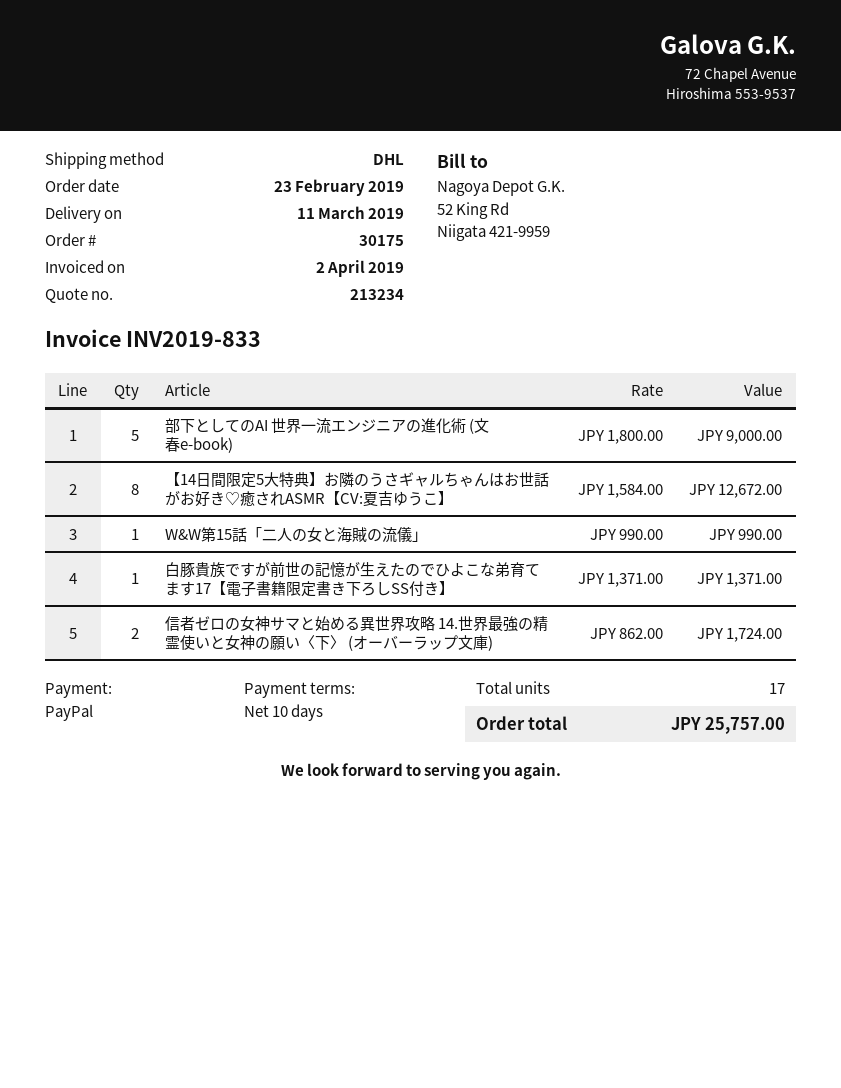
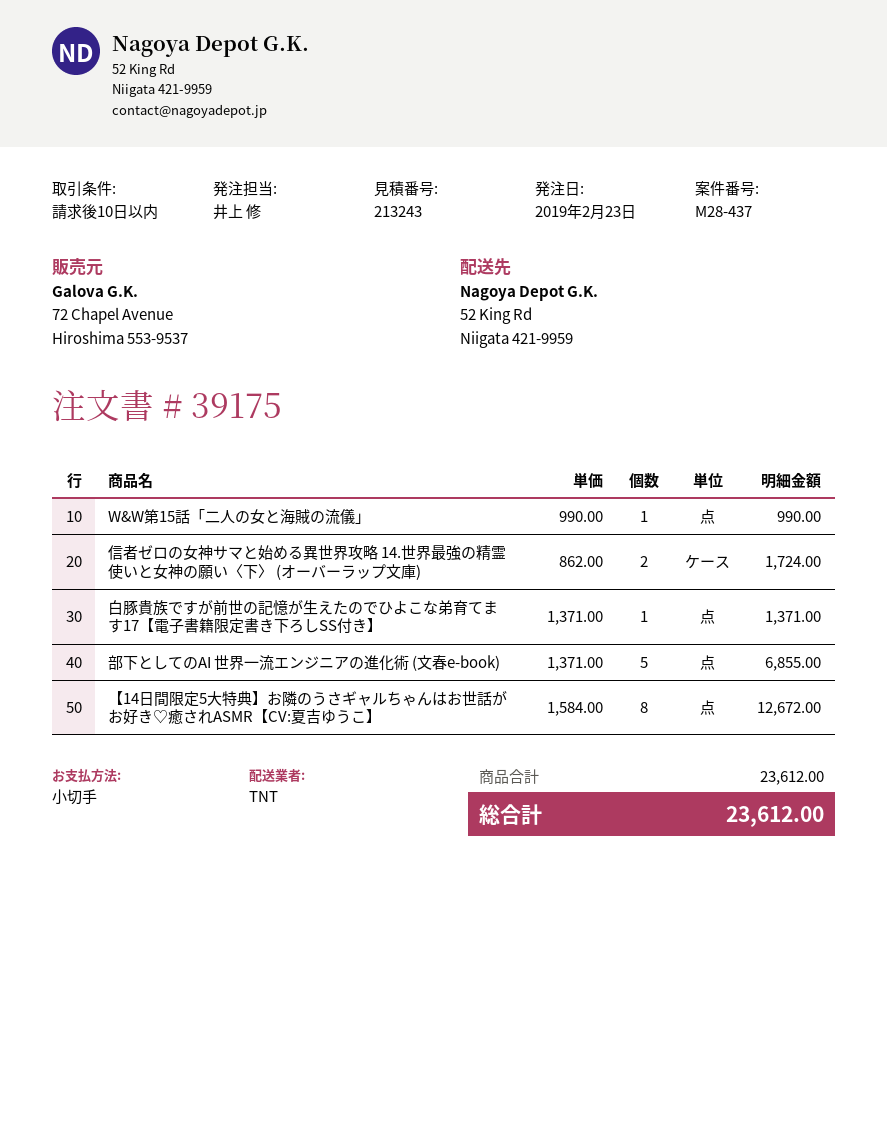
quote number: 213234 -> 213243
order number: 30175 -> 39175
payment method: PayPal -> cheque
shipping method: DHL -> TNT
部下としてのAI 世界一流エンジニアの進化術 (文春e-book): 5 x 1800.00 = 9000.00 -> 5 x 1371.00 = 6855.00
total: 25757.00 -> 23612.00

